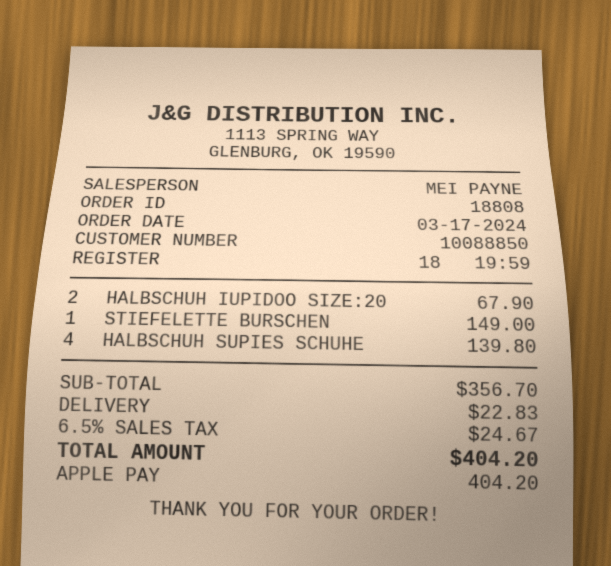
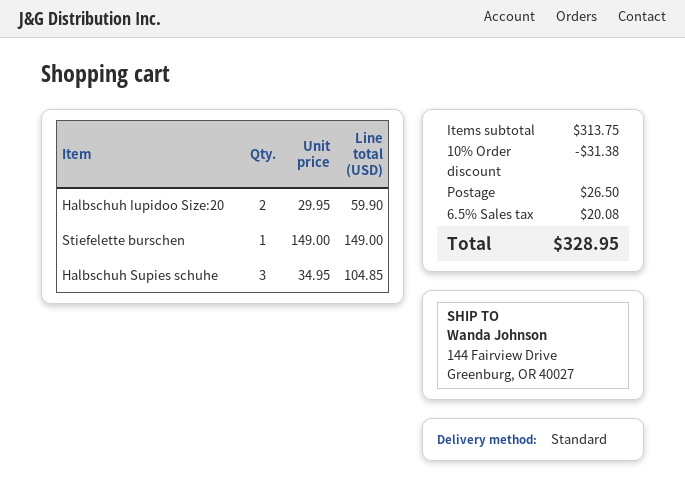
HALBSCHUH IUPIDOO SIZE:20: 2 for 67.90 -> 2 for 59.90
HALBSCHUH SUPIES SCHUHE: 4 for 139.80 -> 3 for 104.85
subtotal: 356.70 -> 313.75
discount: none -> 10% = 31.38
shipping: 22.83 -> 26.50
tax: 6.5% = 24.67 -> 6.5% = 20.08
total: 404.20 -> 328.95

